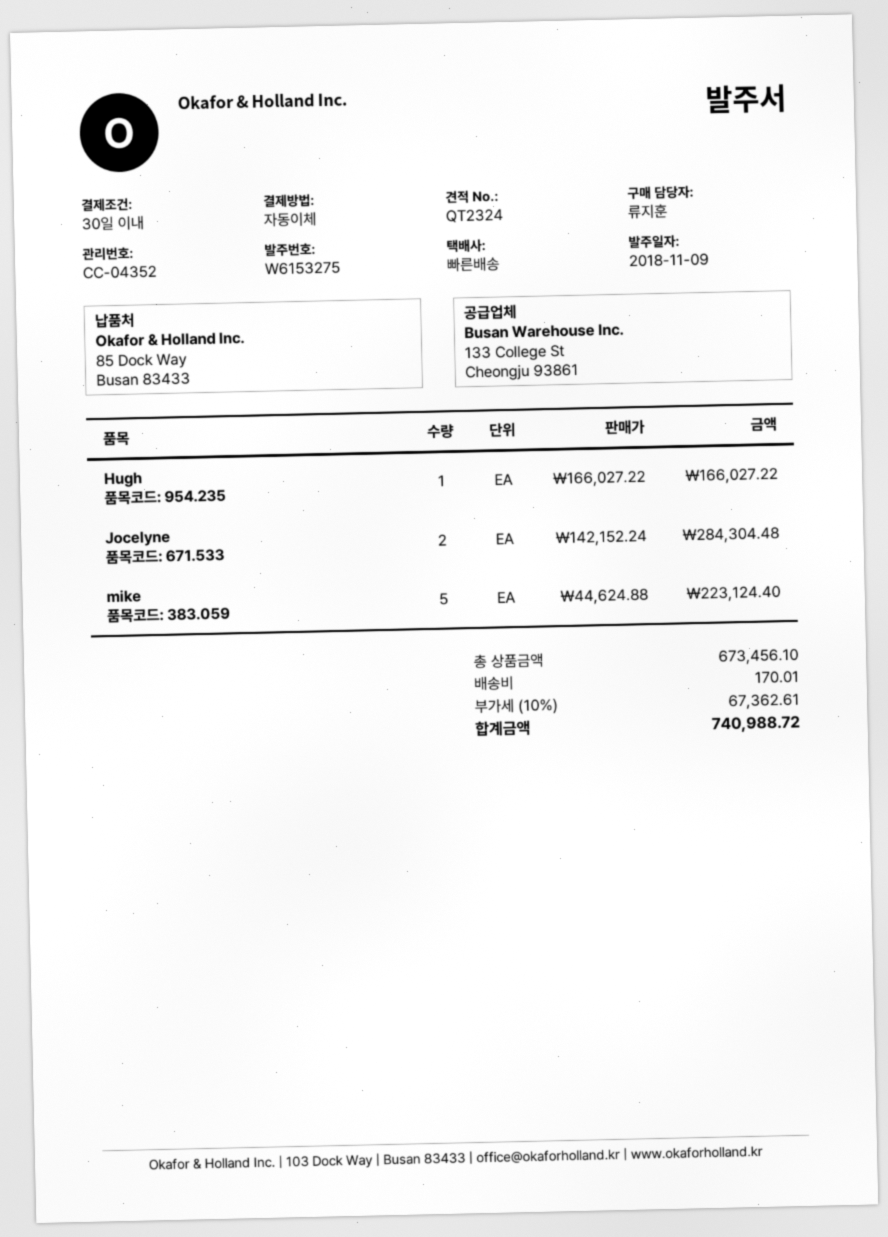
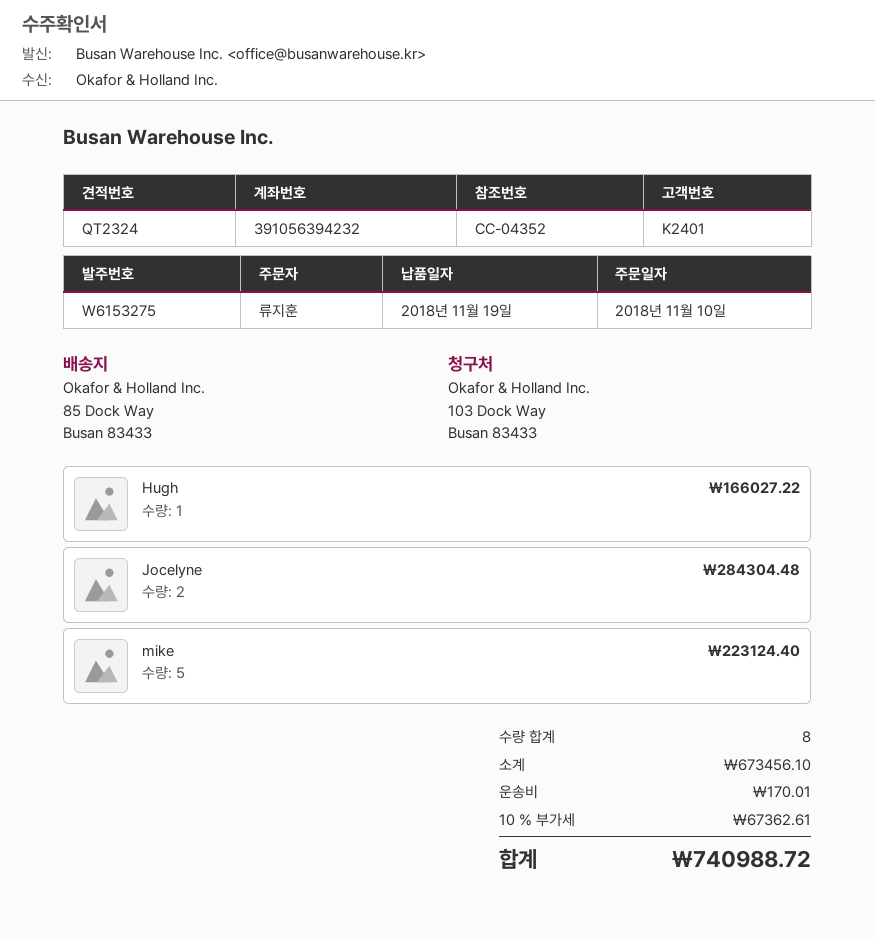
order date: 2018-11-09 -> 2018-11-10

